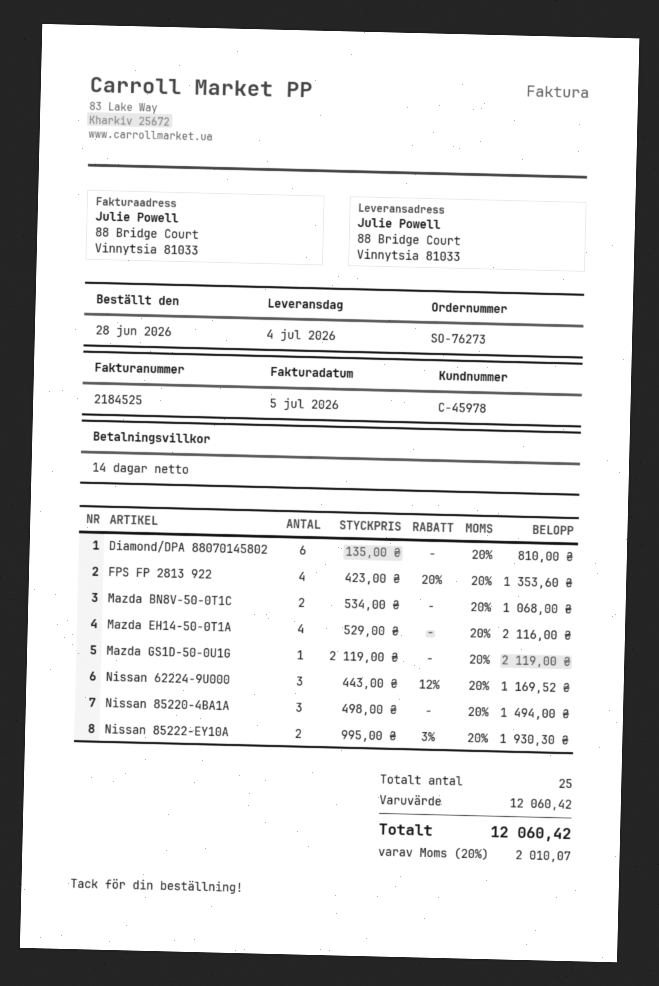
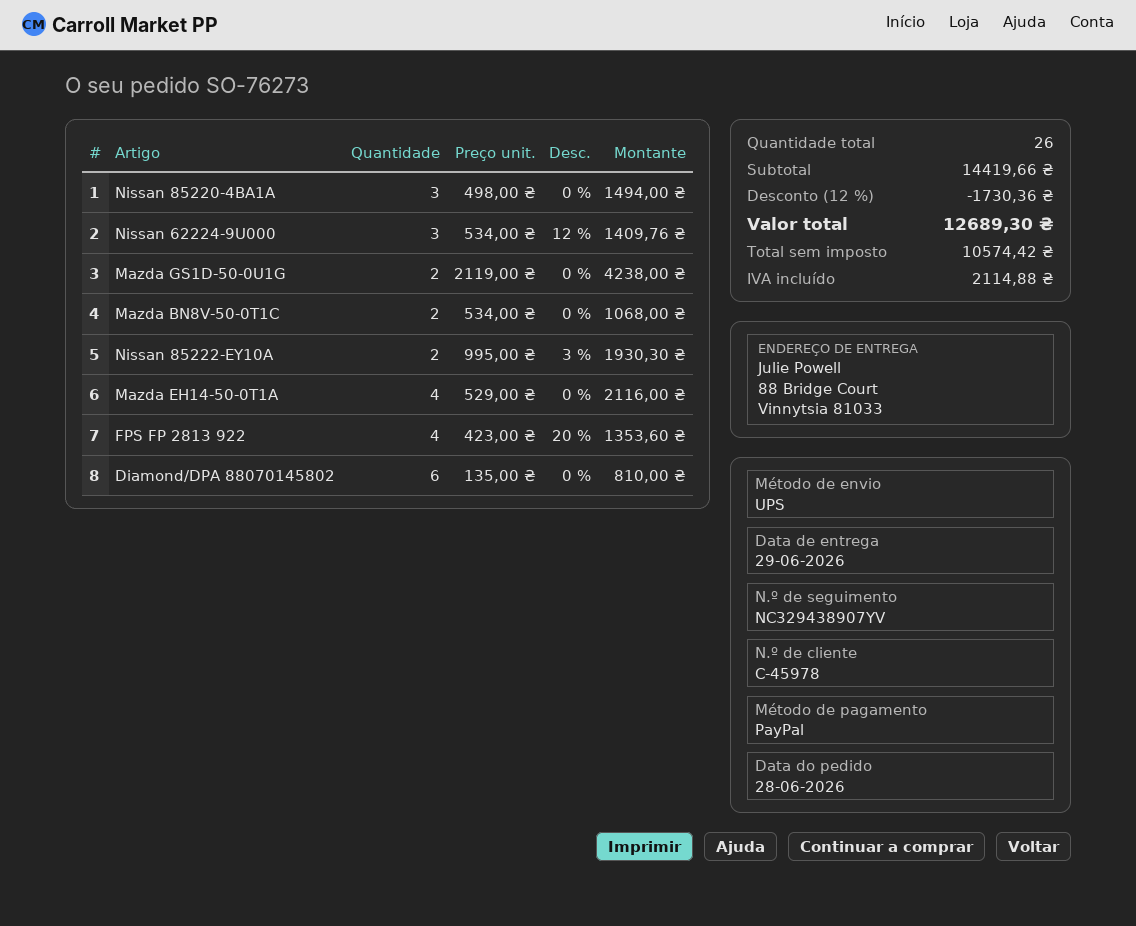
delivery date: 2026-07-04 -> 2026-06-29
Mazda GS1D-50-0U1G: 1 x 2119.00 = 2119.00 -> 2 x 2119.00 = 4238.00
Nissan 62224-9U000: 3 x 443.00 - 12% = 1169.52 -> 3 x 534.00 - 12% = 1409.76
total quantity: 25 -> 26
subtotal: 12060.42 -> 14419.66
discount: none -> 12% = 1730.36
tax: 2010.07 -> 2114.88
total: 12060.42 -> 12689.30

